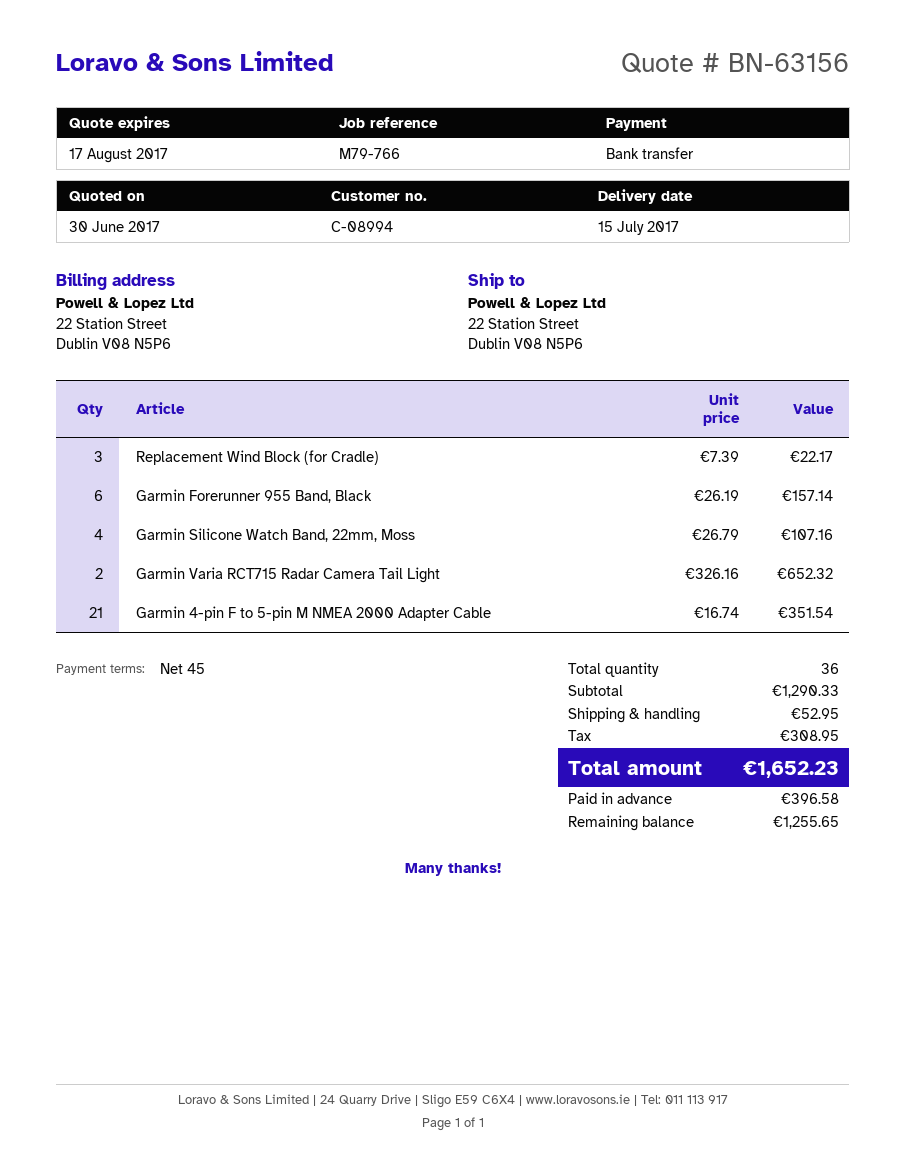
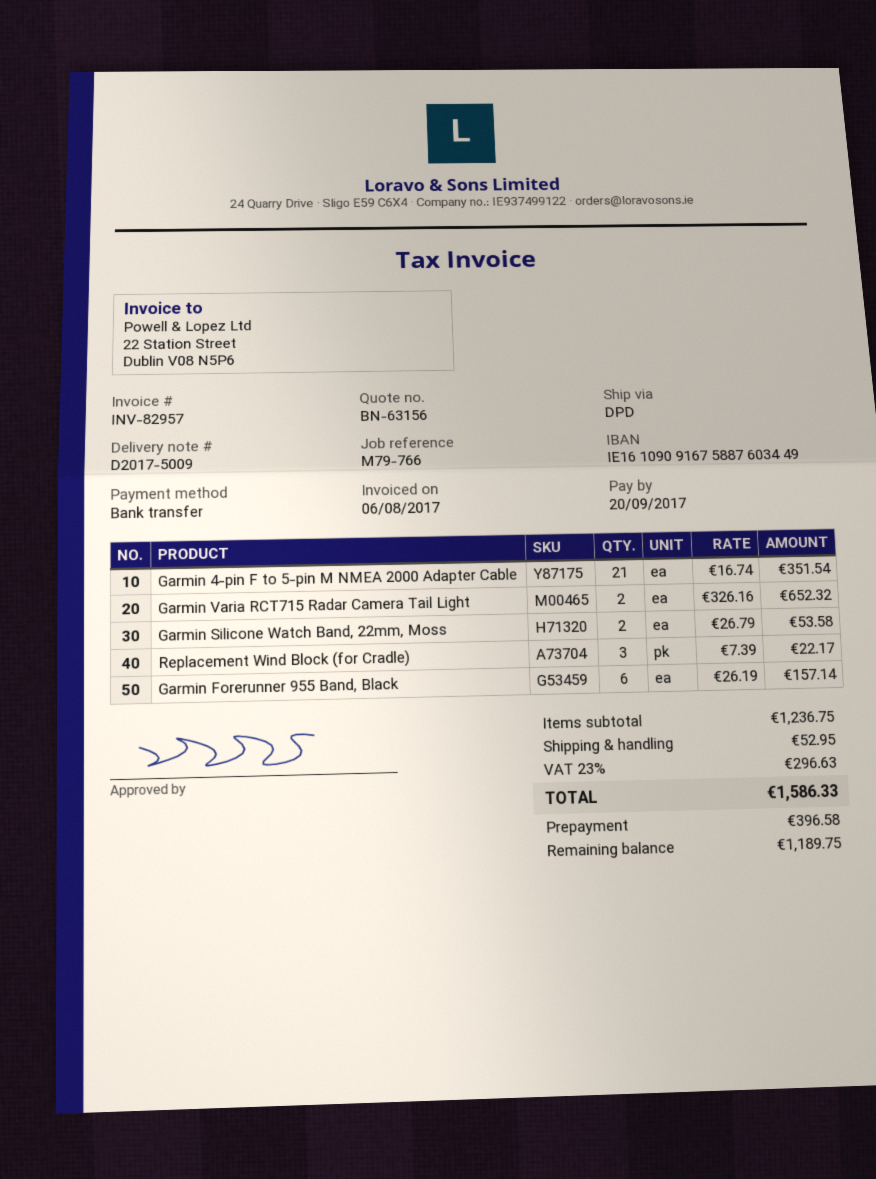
Garmin Silicone Watch Band, 22mm, Moss: 4 x 26.79 = 107.16 -> 2 x 26.79 = 53.58
subtotal: 1290.33 -> 1236.75
tax: 308.95 -> 296.63
total: 1652.23 -> 1586.33
balance: 1255.65 -> 1189.75

